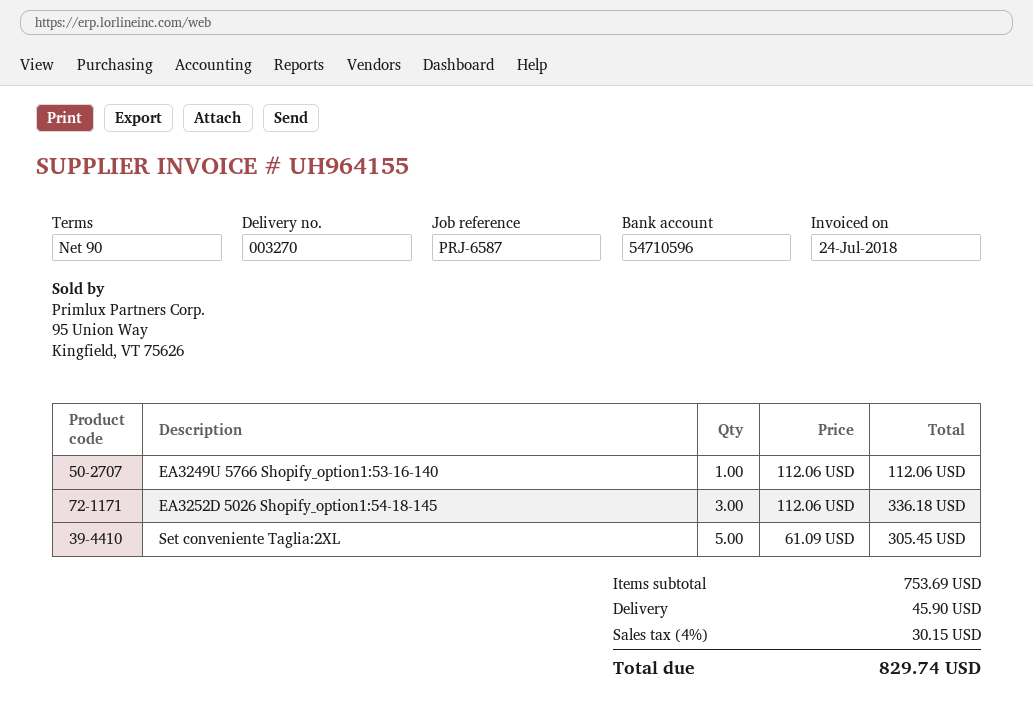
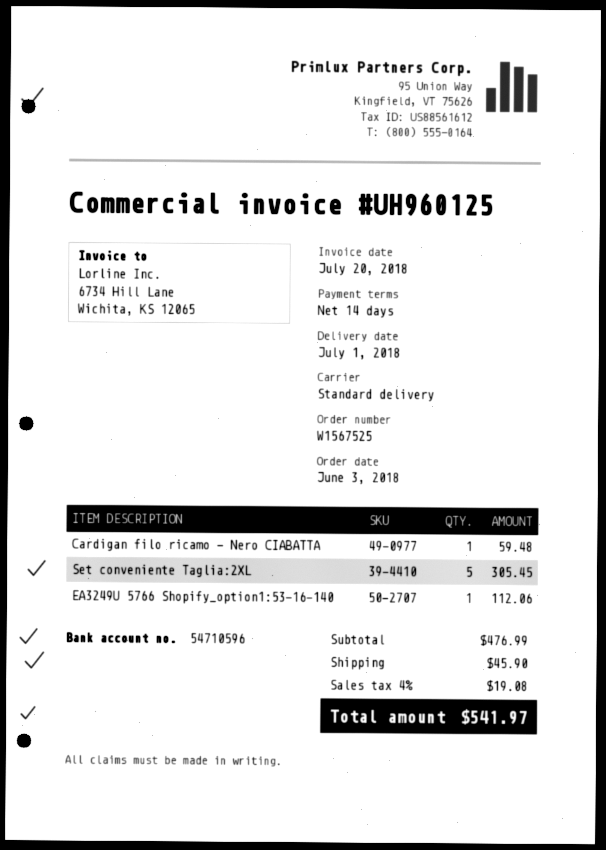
invoice number: UH964155 -> UH960125
invoice date: 2018-07-24 -> 2018-07-20
payment terms: 90 days -> 14 days
EA3252D 5026 Shopify_option1:54-18-145: 3 for 336.18 -> none
Cardigan filo ricamo - Nero CIABATTA: none -> 1 for 59.48
subtotal: 753.69 -> 476.99
tax: 4% = 30.15 -> 4% = 19.08
total: 829.74 -> 541.97

